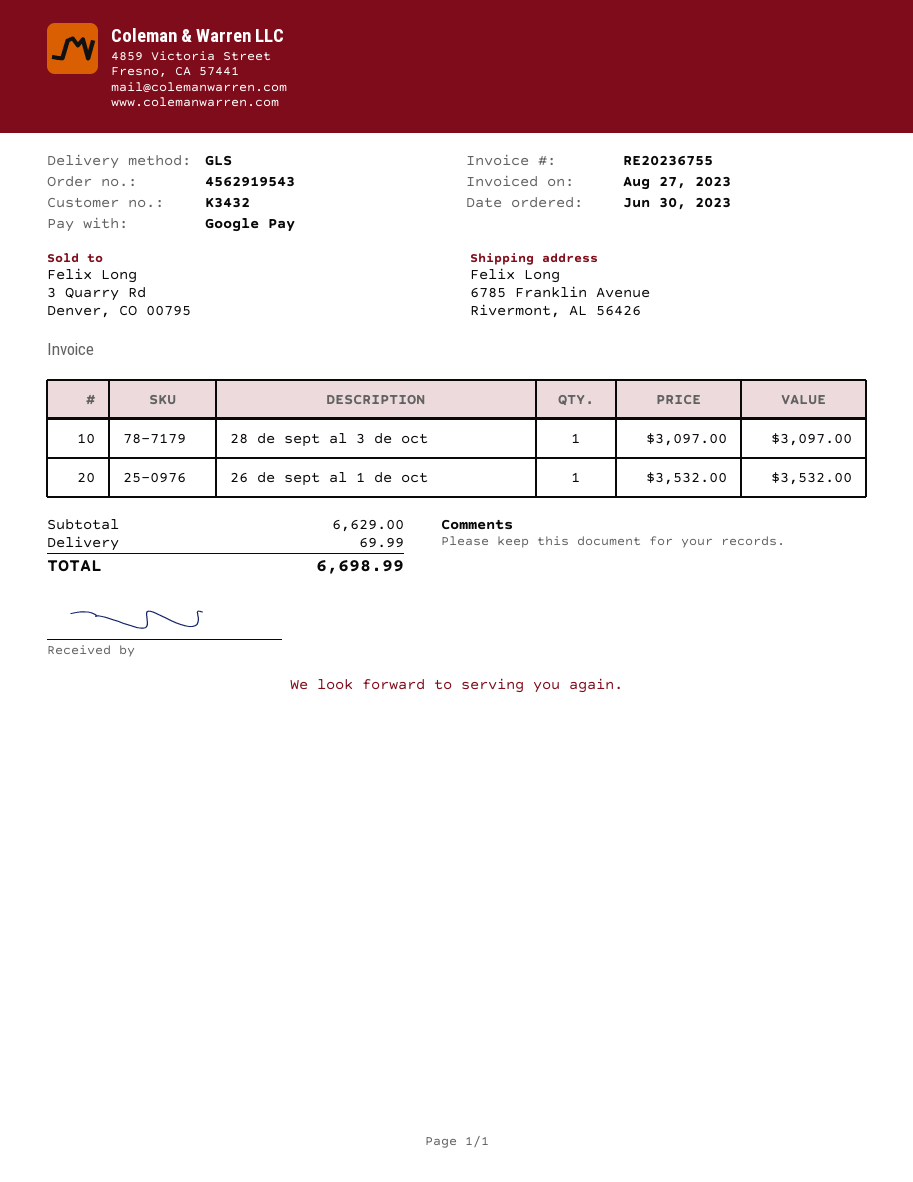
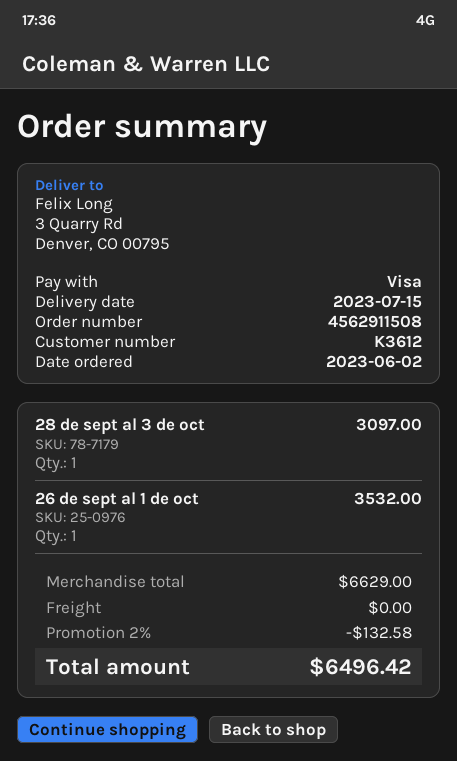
order number: 4562919543 -> 4562911508
order date: 2023-06-30 -> 2023-06-02
customer number: K3432 -> K3612
payment method: Google Pay -> Visa
ship to: 6785 Franklin Avenue, Rivermont, AL 56426 -> 3 Quarry Rd, Denver, CO 00795
discount: none -> 2% = 132.58
shipping: 69.99 -> 0.00
total: 6698.99 -> 6496.42

